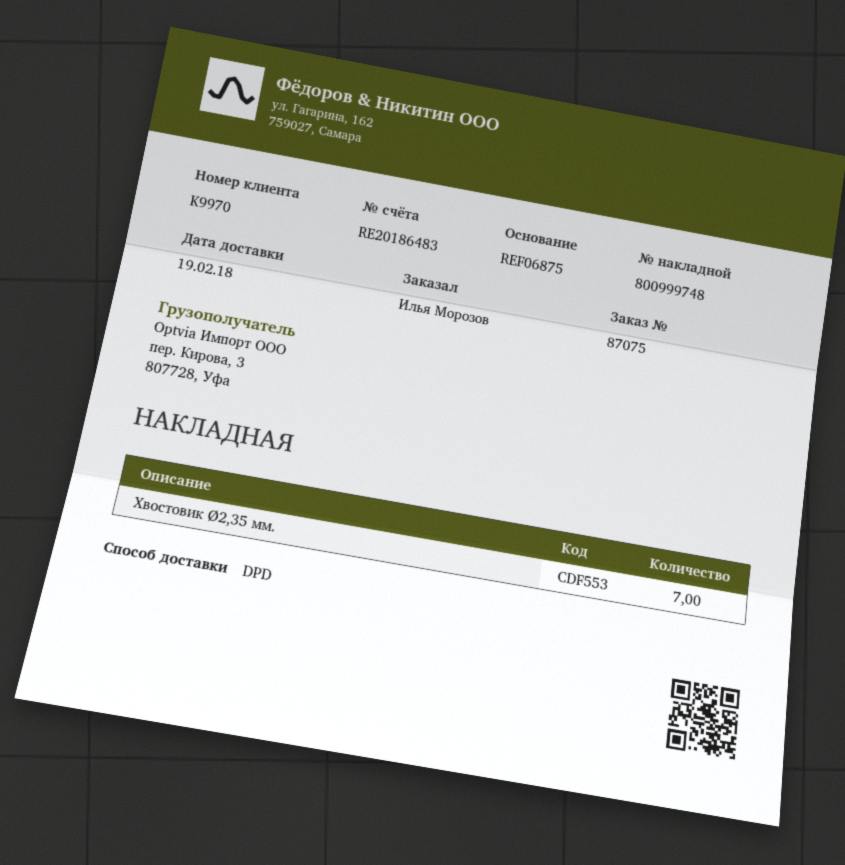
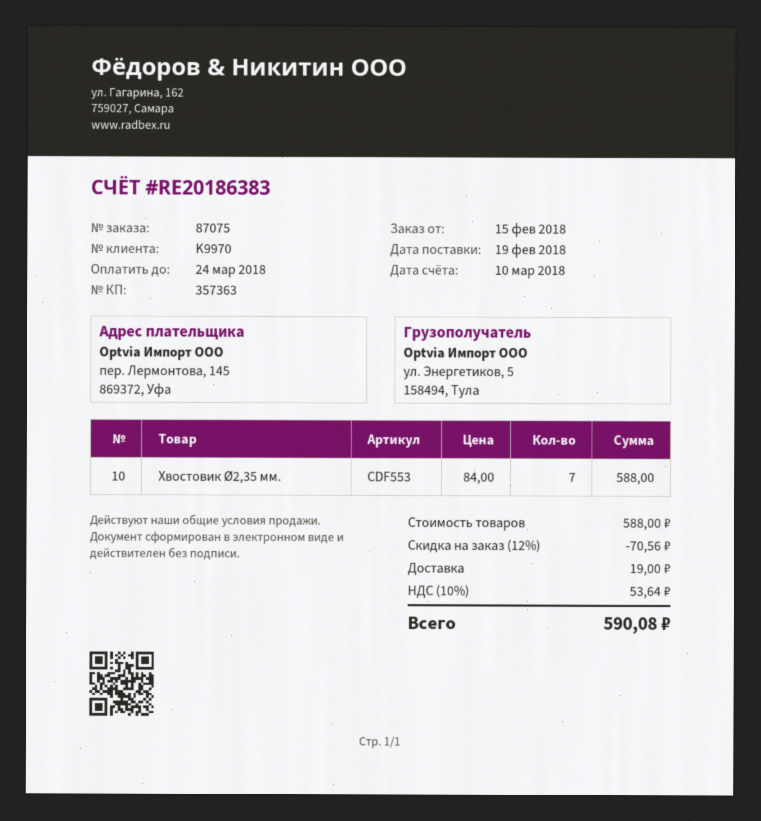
invoice number: RE20186483 -> RE20186383
ship to: пер. Кирова, 3, 807728, Уфа -> ул. Энергетиков, 5, 158494, Тула

